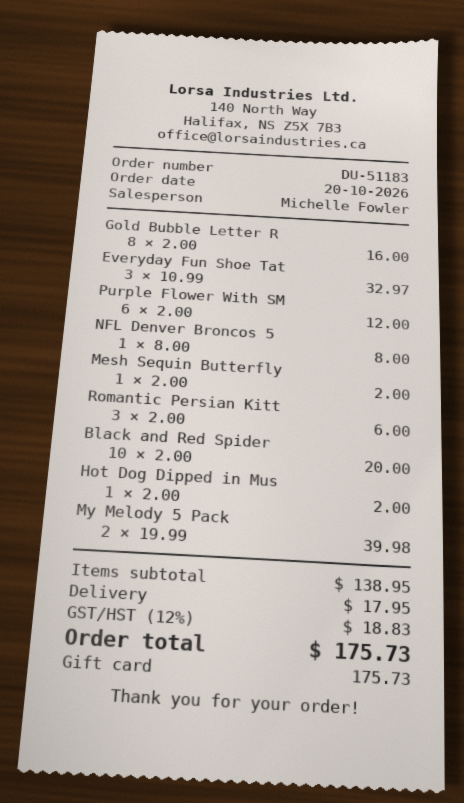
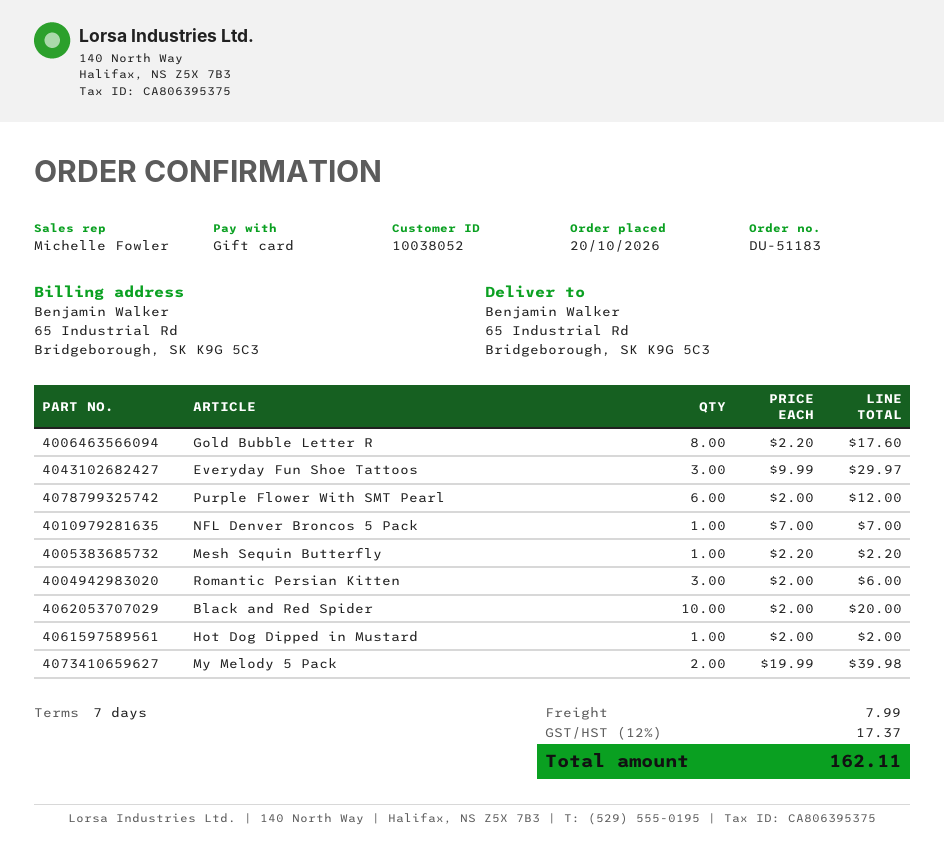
Gold Bubble Letter R: 8 x 2.00 = 16.00 -> 8 x 2.20 = 17.60
Everyday Fun Shoe Tat: 3 x 10.99 = 32.97 -> 3 x 9.99 = 29.97
NFL Denver Broncos 5: 1 x 8.00 = 8.00 -> 1 x 7.00 = 7.00
Mesh Sequin Butterfly: 1 x 2.00 = 2.00 -> 1 x 2.20 = 2.20
shipping: 17.95 -> 7.99
tax: 12% = 18.83 -> 12% = 17.37
total: 175.73 -> 162.11

